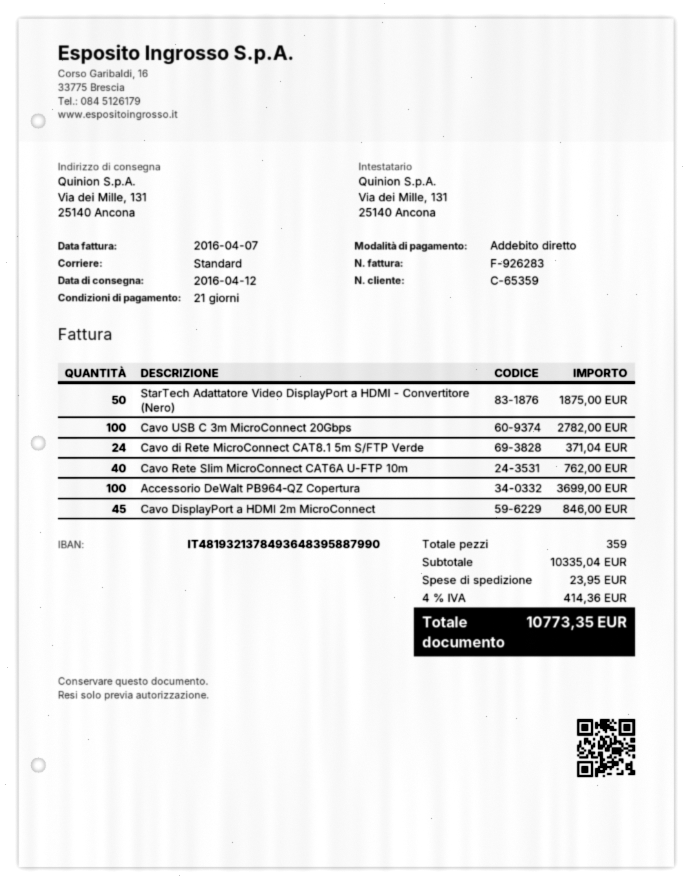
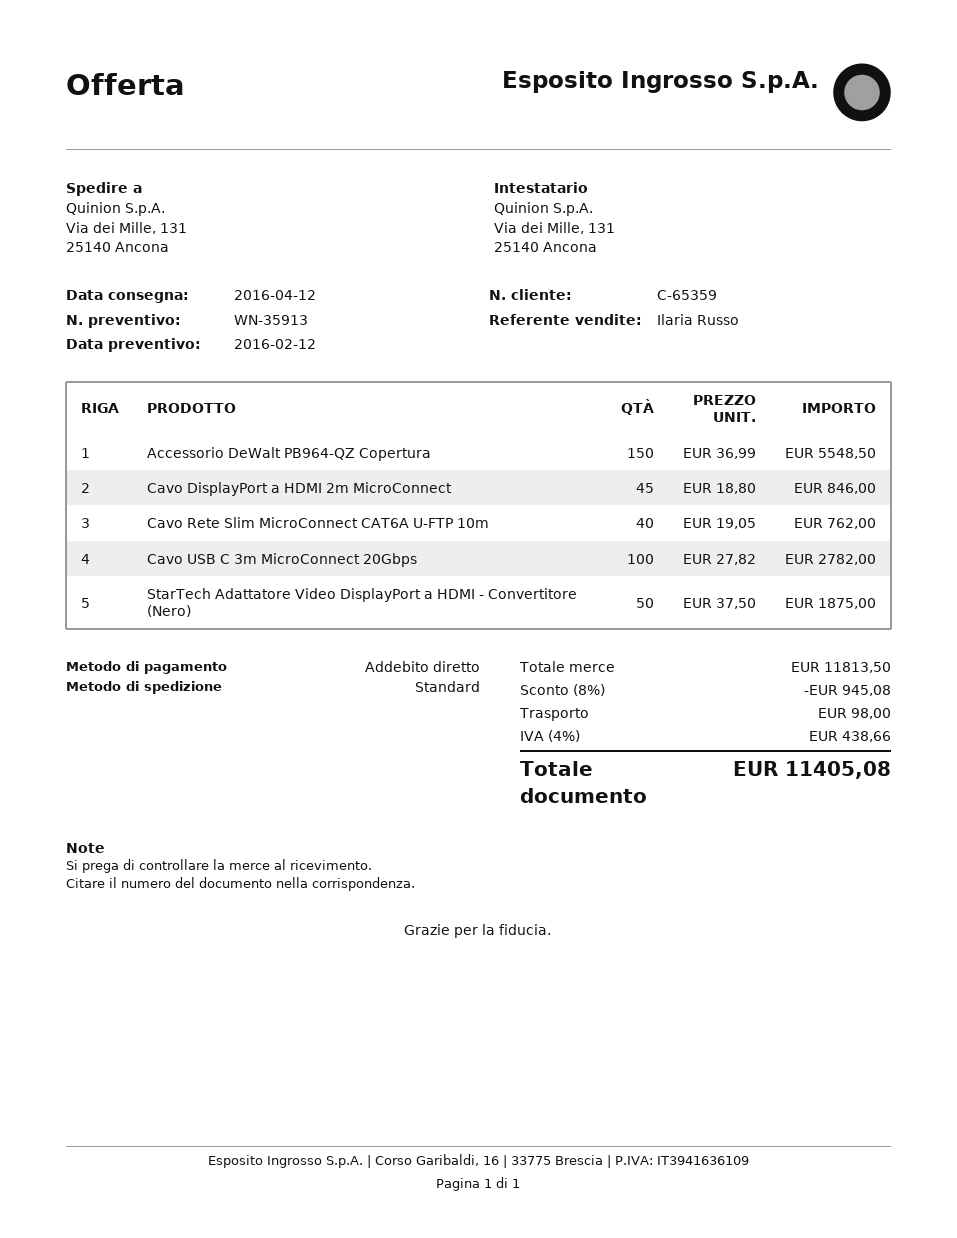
Cavo di Rete MicroConnect CAT8.1 5m S/FTP Verde: 24 for 371.04 -> none
Accessorio DeWalt PB964‑QZ Copertura: 100 for 3699.00 -> 150 for 5548.50
subtotal: 10335.04 -> 11813.50
discount: none -> 8% = 945.08
shipping: 23.95 -> 98.00
tax: 4% = 414.36 -> 4% = 438.66
total: 10773.35 -> 11405.08

